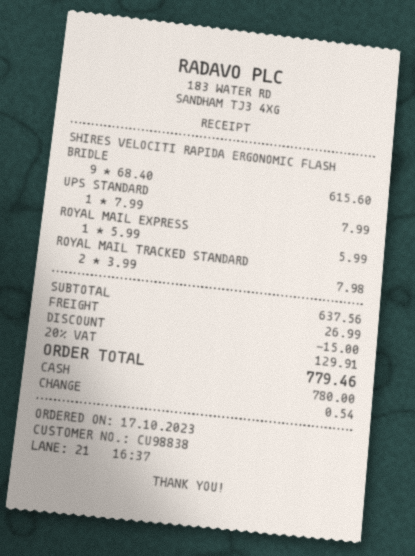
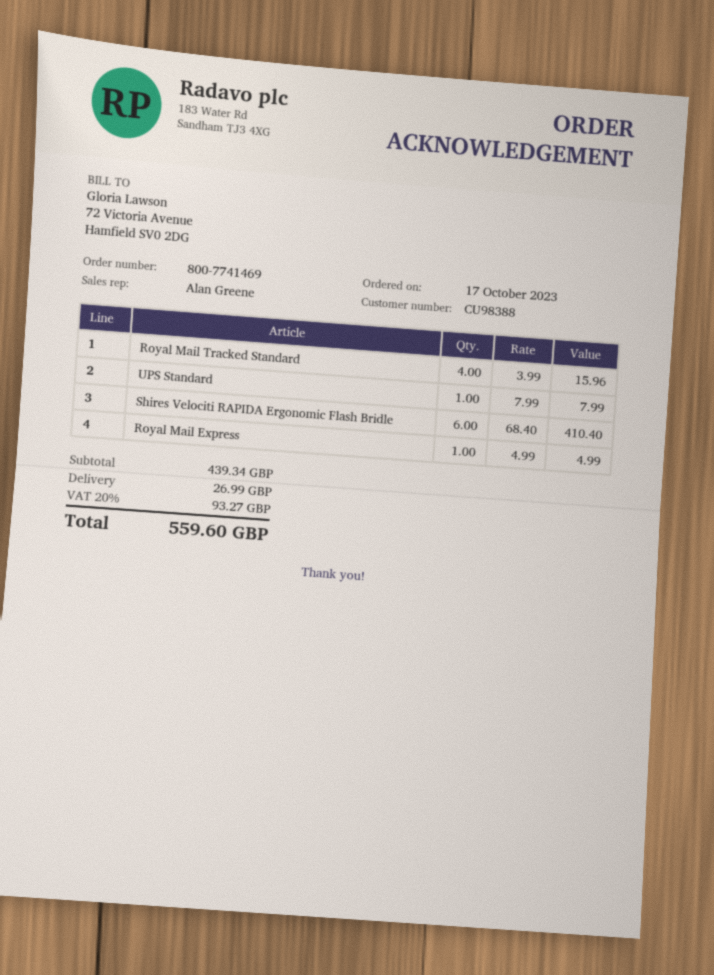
customer number: CU98838 -> CU98388
SHIRES VELOCITI RAPIDA ERGONOMIC FLASH BRIDLE: 9 x 68.40 = 615.60 -> 6 x 68.40 = 410.40
ROYAL MAIL EXPRESS: 1 x 5.99 = 5.99 -> 1 x 4.99 = 4.99
ROYAL MAIL TRACKED STANDARD: 2 x 3.99 = 7.98 -> 4 x 3.99 = 15.96
subtotal: 637.56 -> 439.34
discount: 15.00 -> none
tax: 20% = 129.91 -> 20% = 93.27
total: 779.46 -> 559.60

